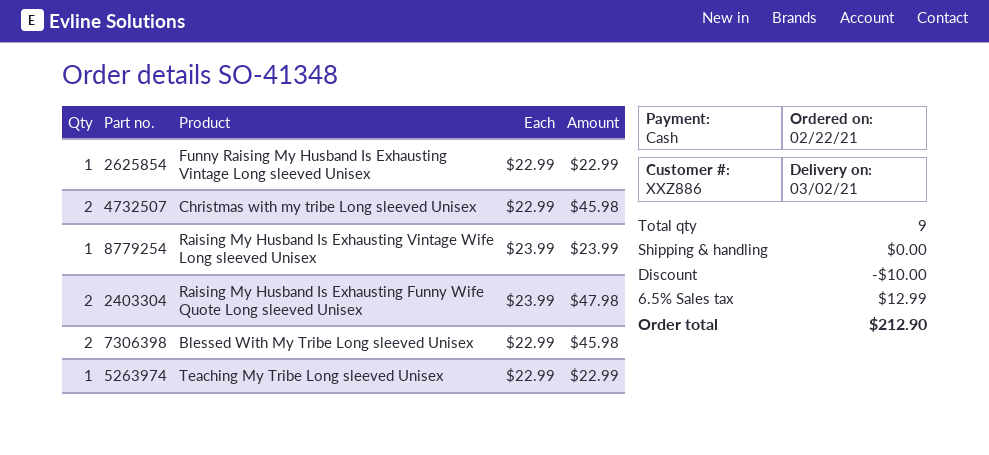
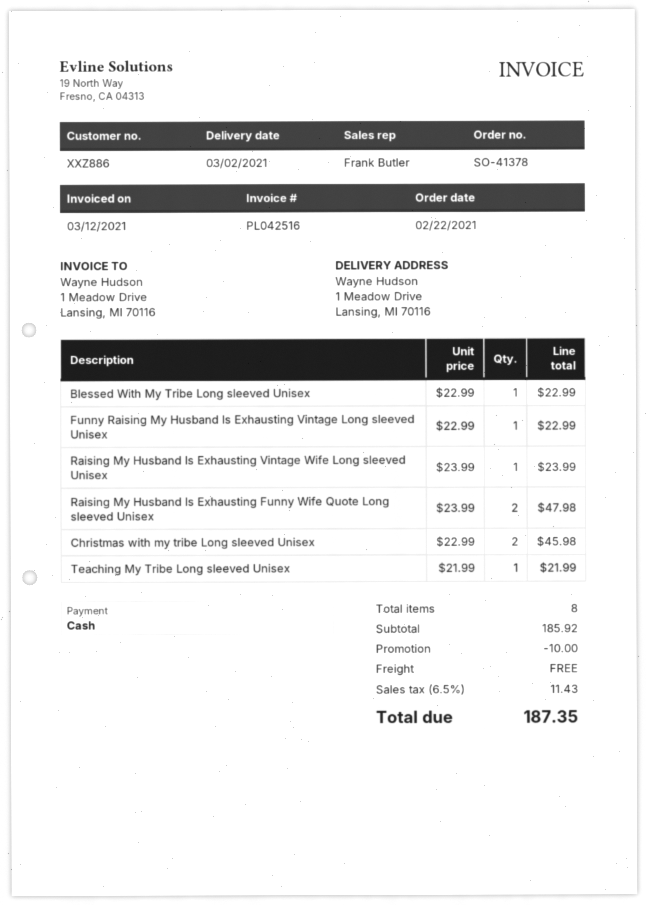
order number: SO-41348 -> SO-41378
Blessed With My Tribe Long sleeved Unisex: 2 x 22.99 = 45.98 -> 1 x 22.99 = 22.99
Teaching My Tribe Long sleeved Unisex: 1 x 22.99 = 22.99 -> 1 x 21.99 = 21.99
total quantity: 9 -> 8
tax: 6.5% = 12.99 -> 6.5% = 11.43
total: 212.90 -> 187.35

